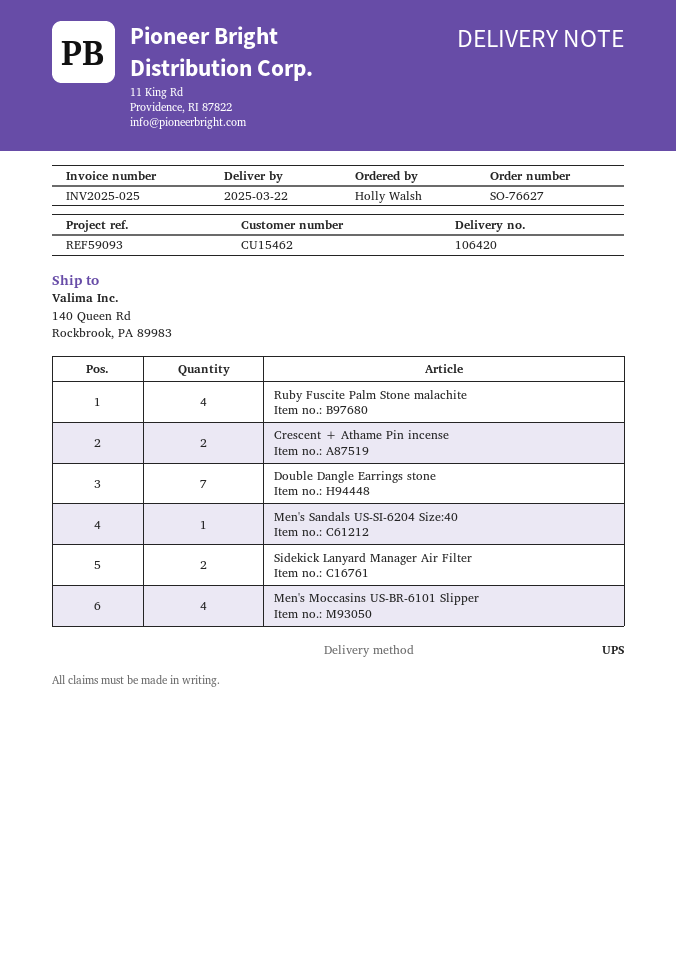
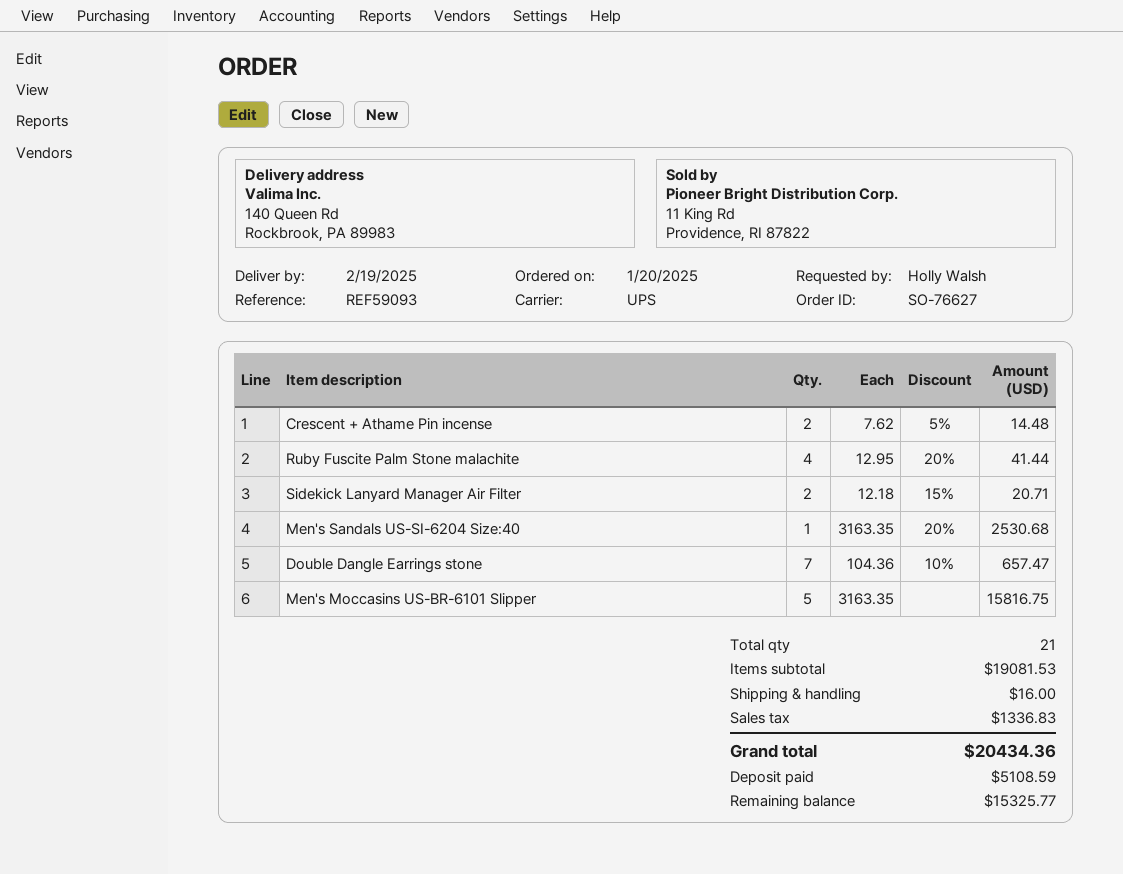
delivery date: 2025-03-22 -> 2025-02-19
Men's Moccasins US-BR-6101 Slipper: 4 -> 5

